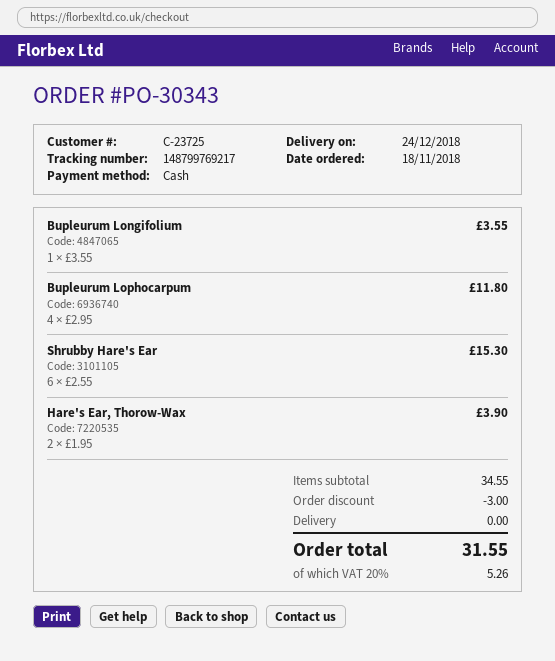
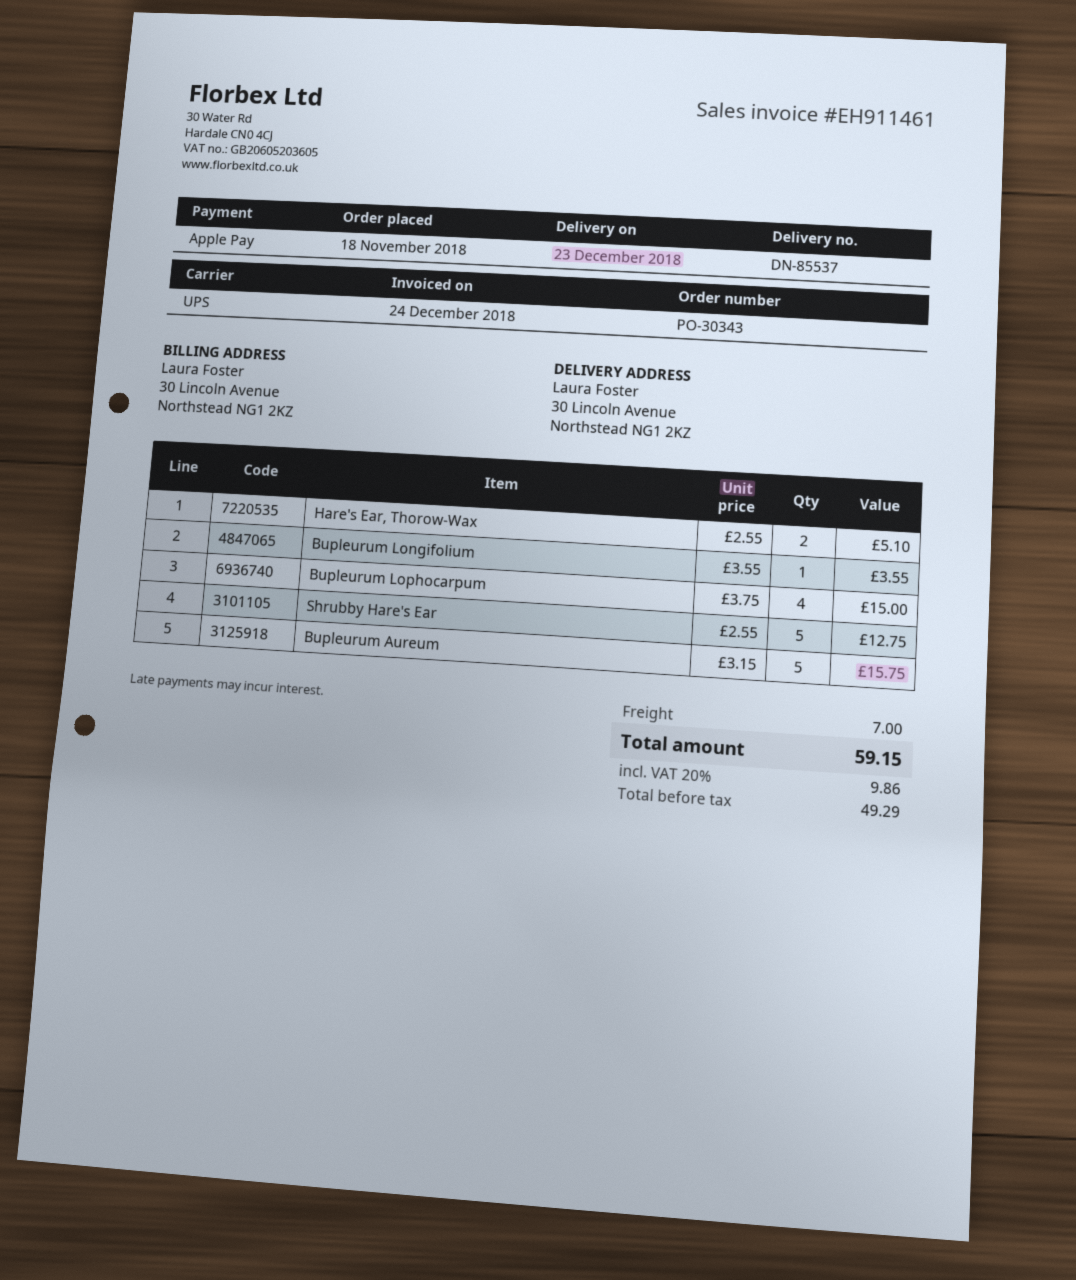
delivery date: 2018-12-24 -> 2018-12-23
payment method: cash -> Apple Pay
Bupleurum Lophocarpum: 4 x 2.95 = 11.80 -> 4 x 3.75 = 15.00
Shrubby Hare's Ear: 6 x 2.55 = 15.30 -> 5 x 2.55 = 12.75
Hare's Ear, Thorow-Wax: 2 x 1.95 = 3.90 -> 2 x 2.55 = 5.10
Bupleurum Aureum: none -> 5 x 3.15 = 15.75
discount: 3.00 -> none
shipping: 0.00 -> 7.00
tax: 20% = 5.26 -> 20% = 9.86
total: 31.55 -> 59.15

